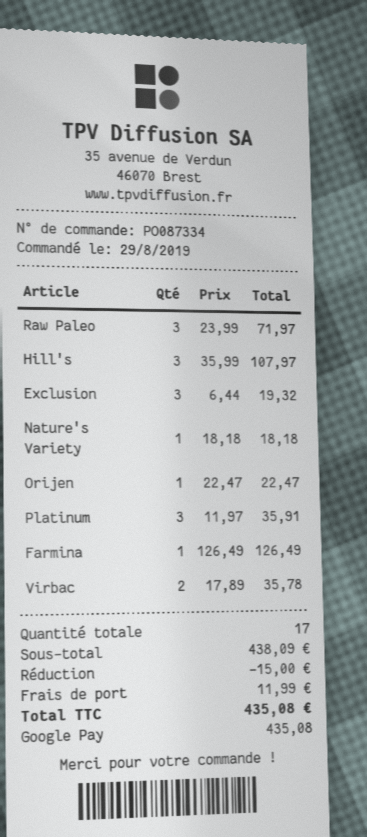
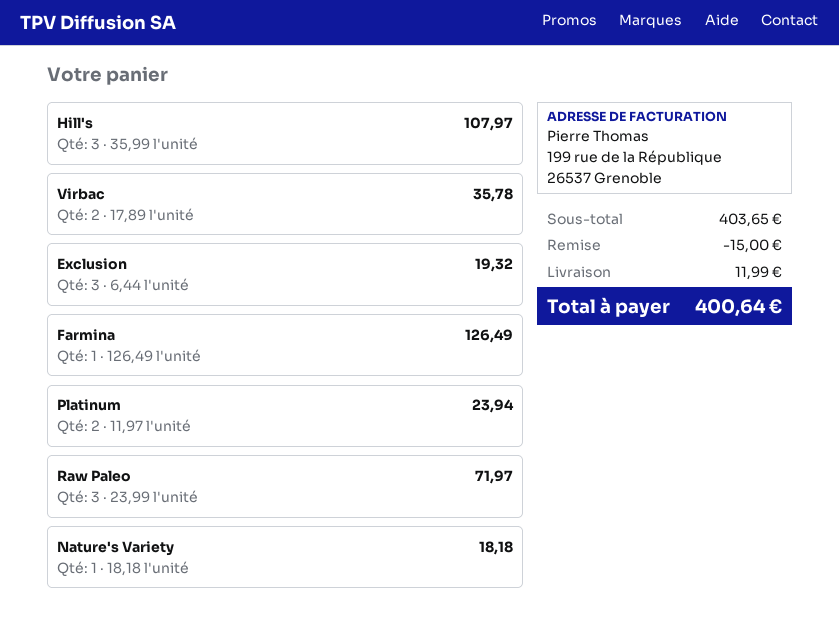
Orijen: 1 x 22.47 = 22.47 -> none
Platinum: 3 x 11.97 = 35.91 -> 2 x 11.97 = 23.94
subtotal: 438.09 -> 403.65
total: 435.08 -> 400.64

